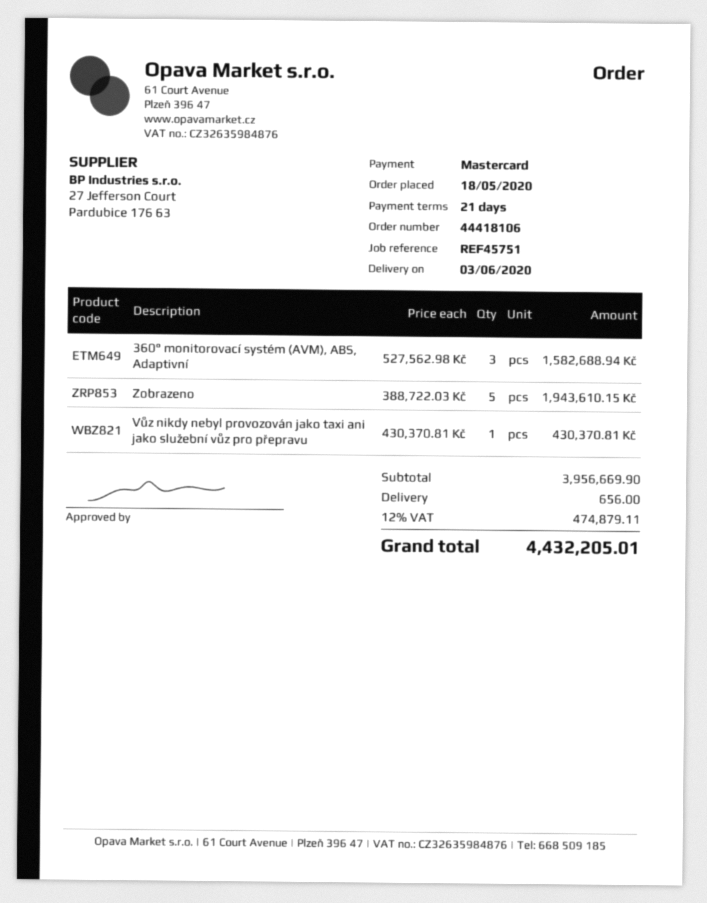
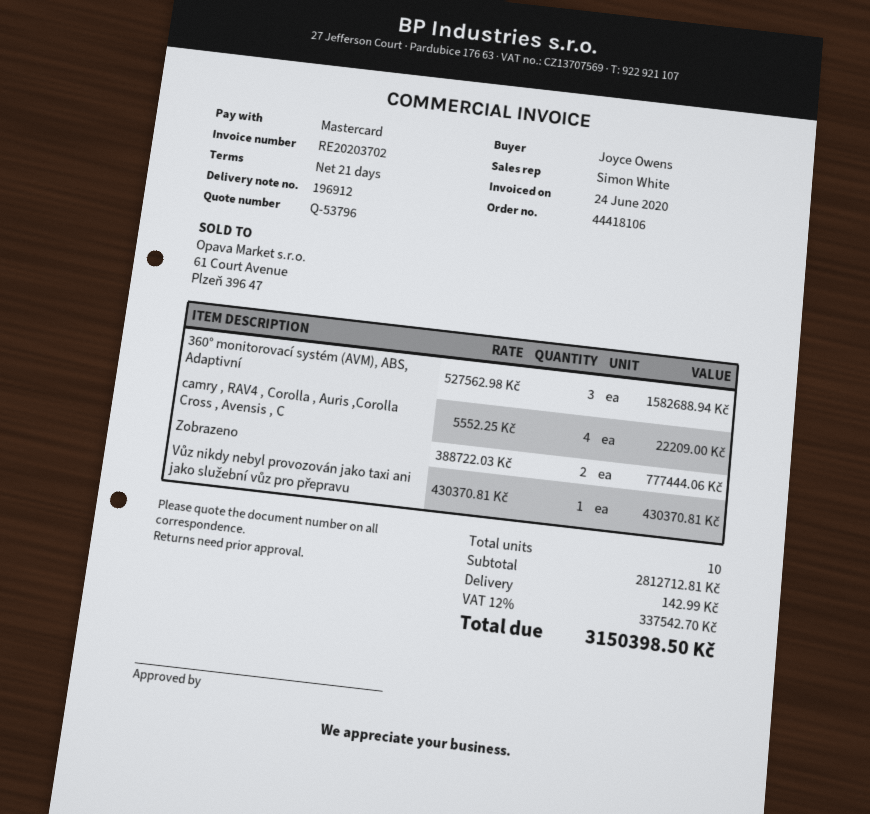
Zobrazeno: 5 x 388722.03 = 1943610.15 -> 2 x 388722.03 = 777444.06
camry , RAV4 , Corolla , Auris ,Corolla Cross , Avensis , C: none -> 4 x 5552.25 = 22209.00
subtotal: 3956669.90 -> 2812712.81
shipping: 656.00 -> 142.99
tax: 12% = 474879.11 -> 12% = 337542.70
total: 4432205.01 -> 3150398.50

